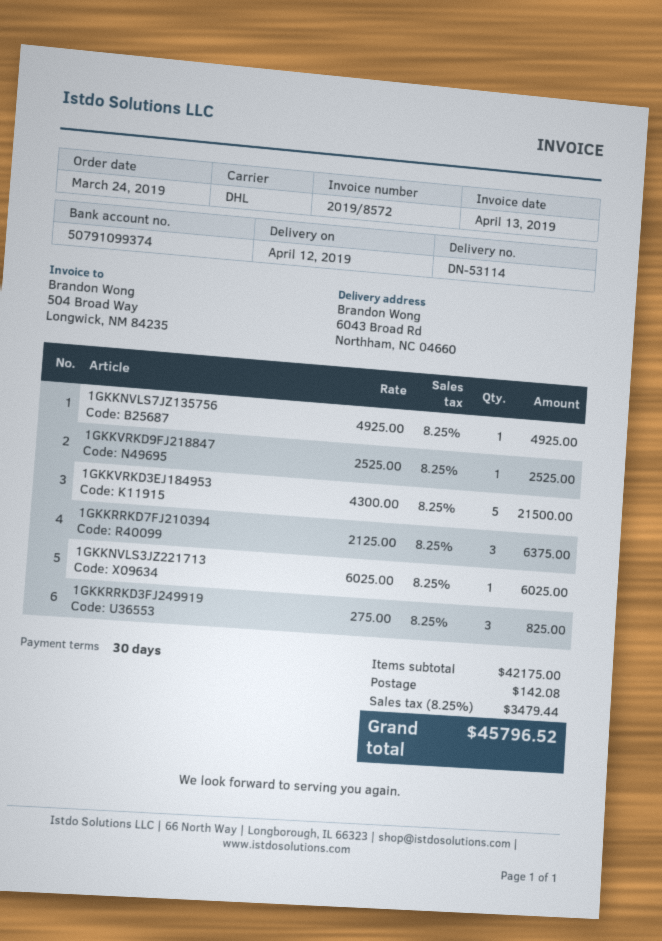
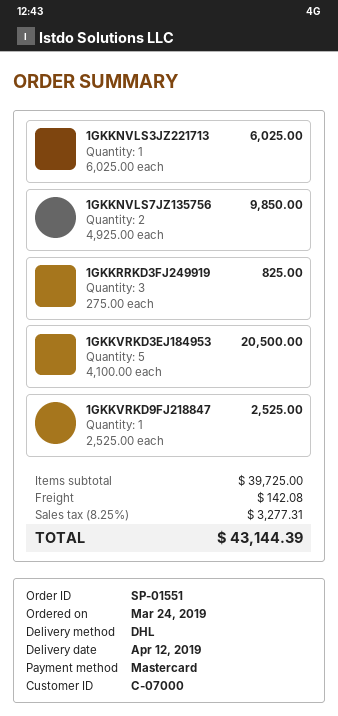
1GKKNVLS7JZ135756: 1 x 4925.00 = 4925.00 -> 2 x 4925.00 = 9850.00
1GKKVRKD3EJ184953: 5 x 4300.00 = 21500.00 -> 5 x 4100.00 = 20500.00
1GKKRRKD7FJ210394: 3 x 2125.00 = 6375.00 -> none
subtotal: 42175.00 -> 39725.00
tax: 8.25% = 3479.44 -> 8.25% = 3277.31
total: 45796.52 -> 43144.39

